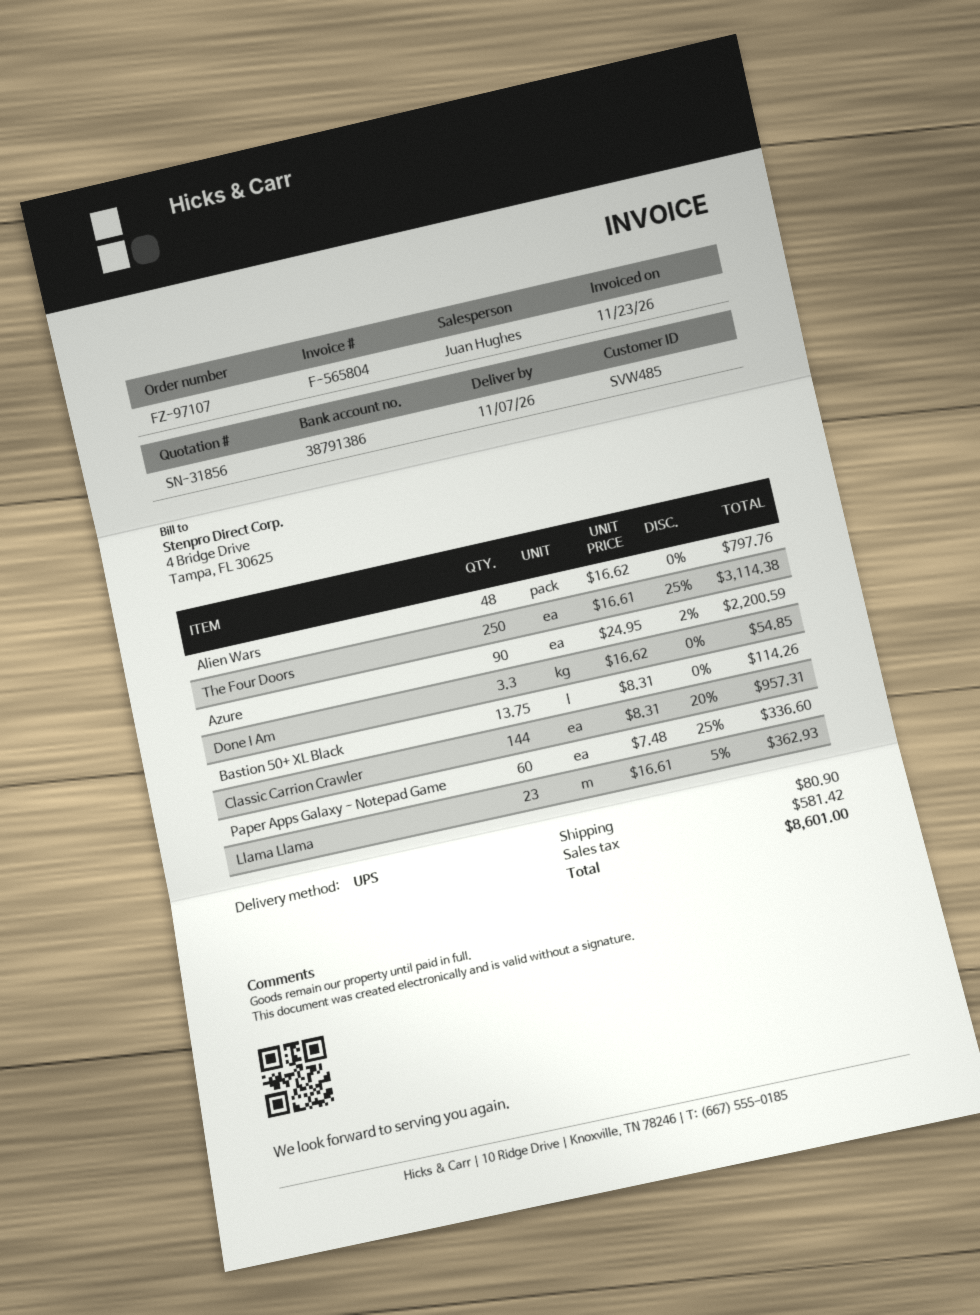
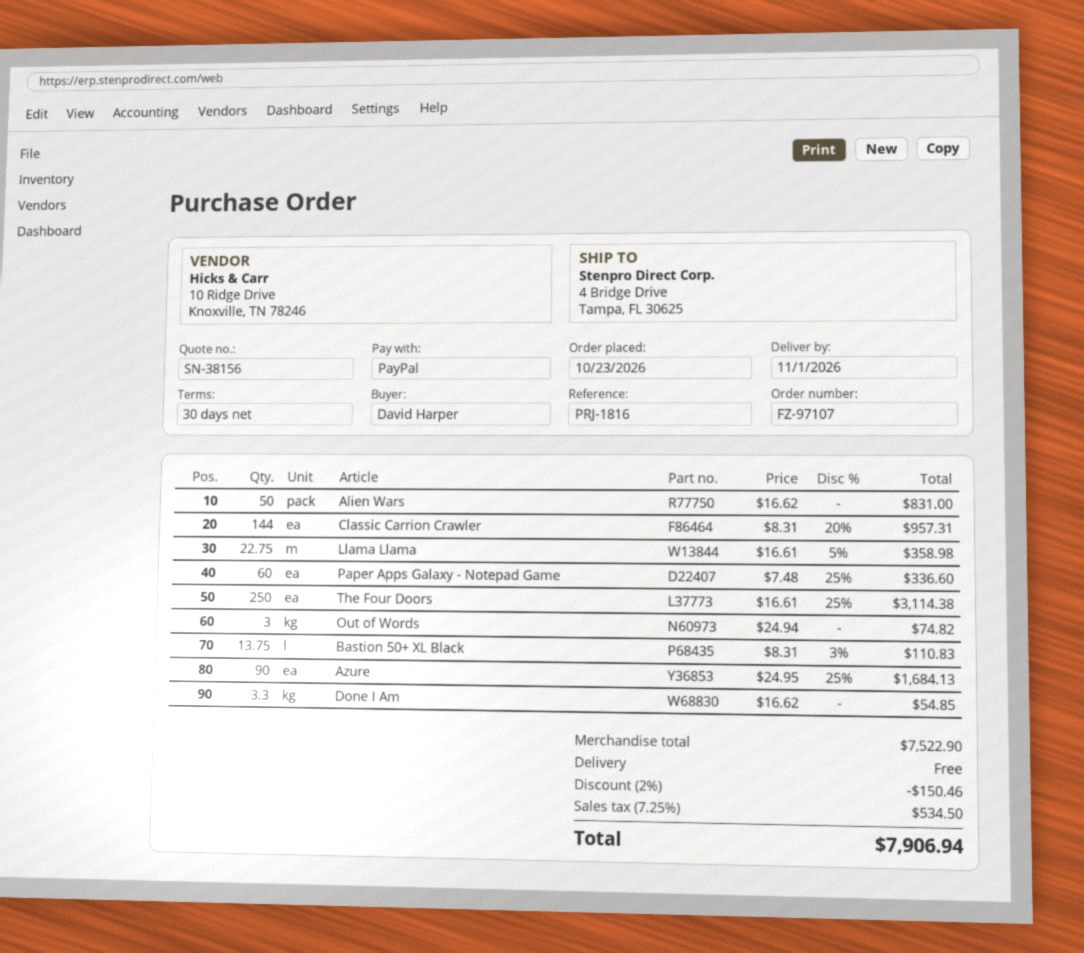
quote number: SN-31856 -> SN-38156
delivery date: 2026-11-07 -> 2026-11-01
Alien Wars: 48 x 16.62 = 797.76 -> 50 x 16.62 = 831.00
Azure: 90 x 24.95 - 2% = 2200.59 -> 90 x 24.95 - 25% = 1684.13
Bastion 50+ XL Black: 13.75 x 8.31 = 114.26 -> 13.75 x 8.31 - 3% = 110.83
Llama Llama: 23 x 16.61 - 5% = 362.93 -> 22.75 x 16.61 - 5% = 358.98
Out of Words: none -> 3 x 24.94 = 74.82
discount: none -> 2% = 150.46
shipping: 80.90 -> 0.00
tax: 581.42 -> 534.50
total: 8601.00 -> 7906.94

